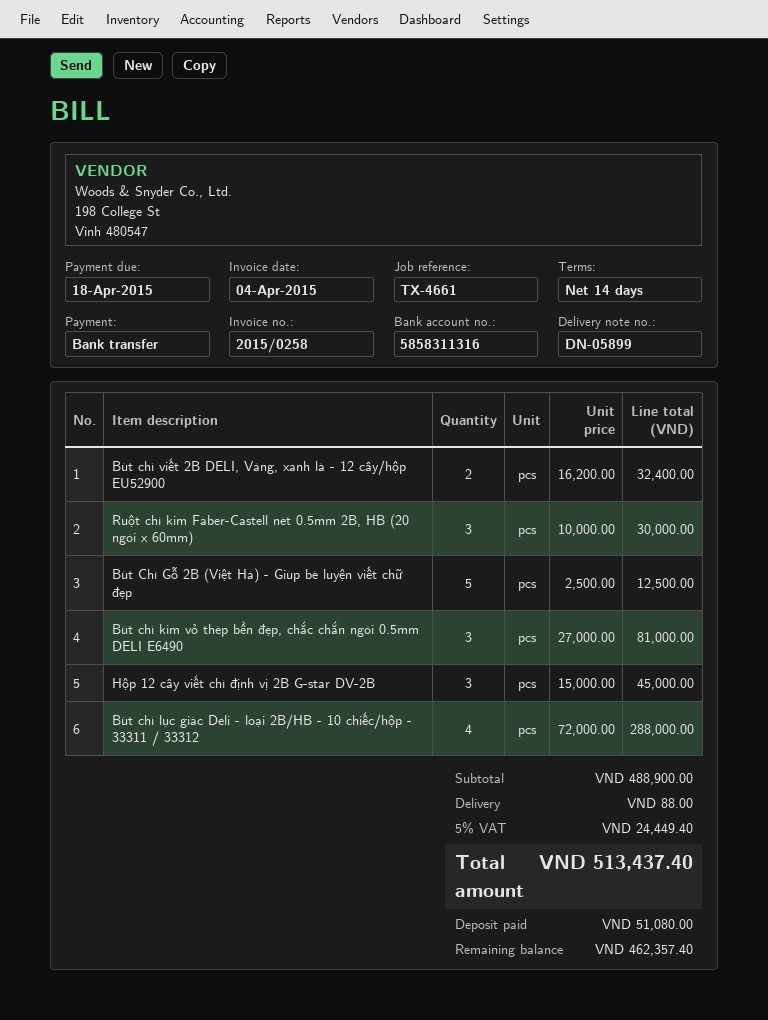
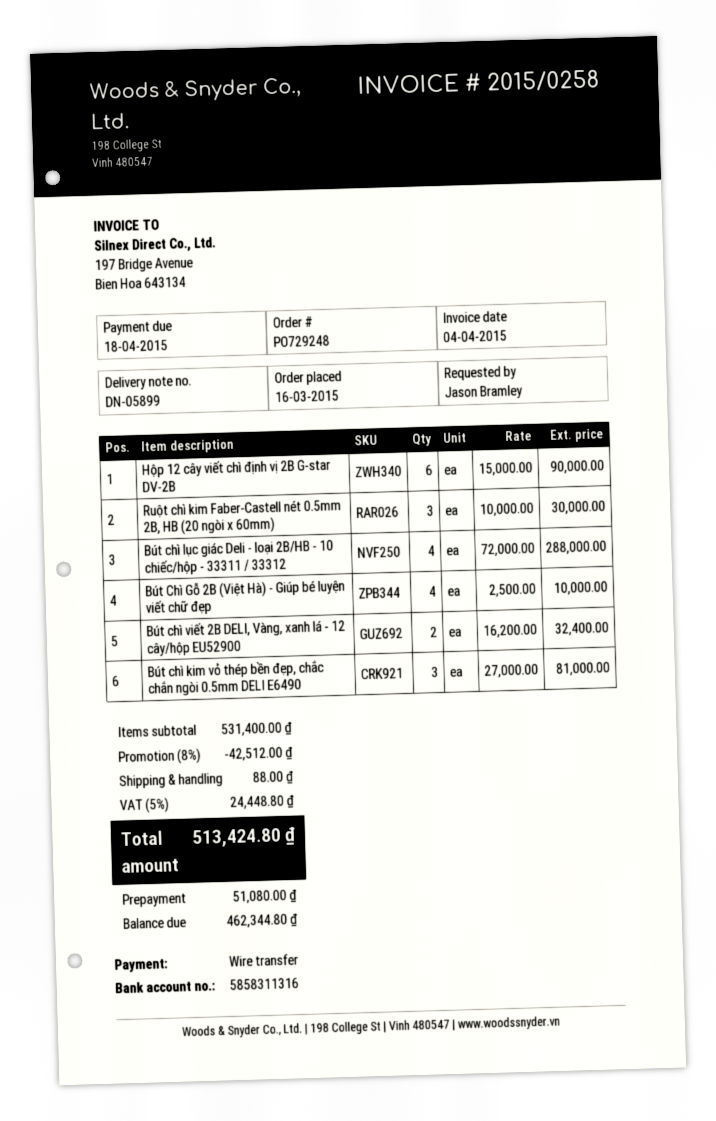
Bút Chì Gỗ 2B (Việt Hà) - Giúp bé luyện viết chữ đẹp: 5 x 2500.00 = 12500.00 -> 4 x 2500.00 = 10000.00
Hộp 12 cây viết chì định vị 2B G-star DV-2B: 3 x 15000.00 = 45000.00 -> 6 x 15000.00 = 90000.00
subtotal: 488900.00 -> 531400.00
discount: none -> 8% = 42512.00
tax: 5% = 24449.40 -> 5% = 24448.80
total: 513437.40 -> 513424.80
balance: 462357.40 -> 462344.80

